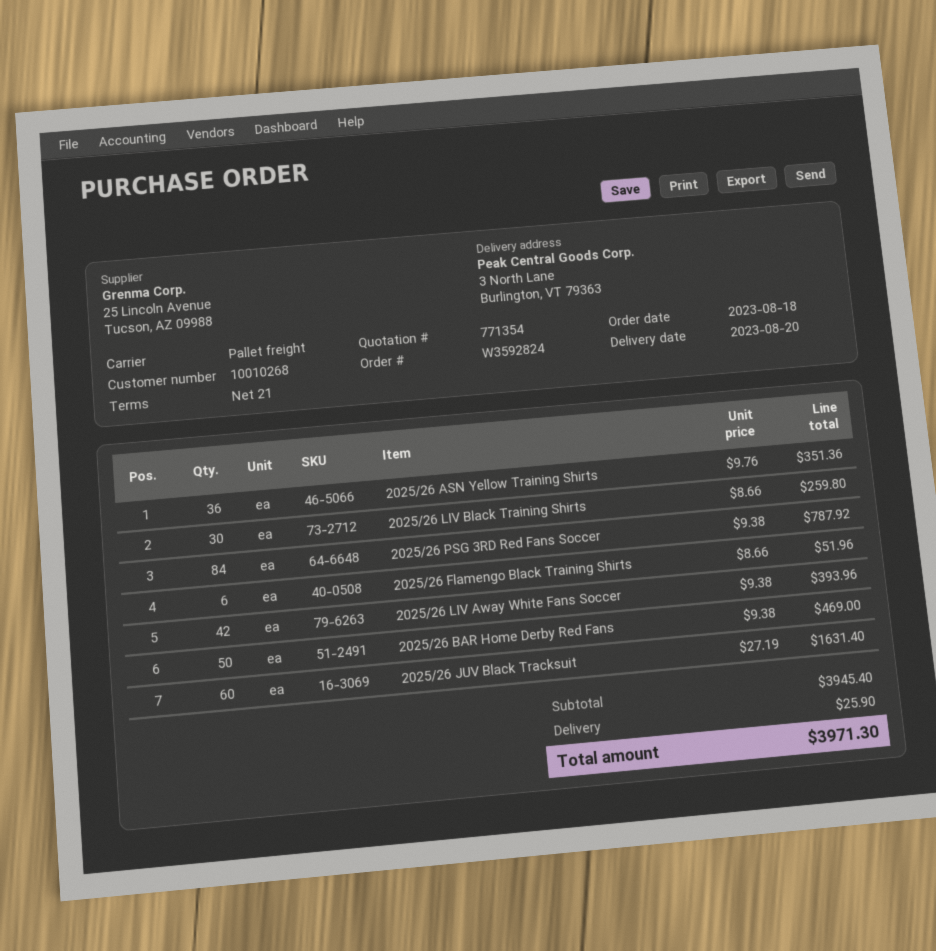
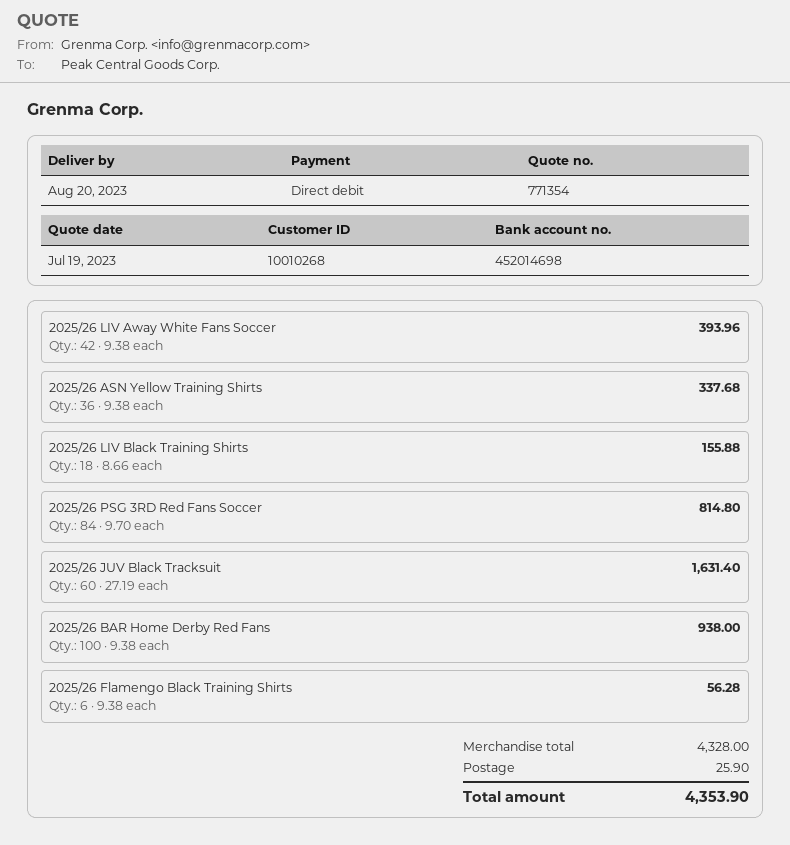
2025/26 ASN Yellow Training Shirts: 36 x 9.76 = 351.36 -> 36 x 9.38 = 337.68
2025/26 LIV Black Training Shirts: 30 x 8.66 = 259.80 -> 18 x 8.66 = 155.88
2025/26 PSG 3RD Red Fans Soccer: 84 x 9.38 = 787.92 -> 84 x 9.70 = 814.80
2025/26 Flamengo Black Training Shirts: 6 x 8.66 = 51.96 -> 6 x 9.38 = 56.28
2025/26 BAR Home Derby Red Fans: 50 x 9.38 = 469.00 -> 100 x 9.38 = 938.00
subtotal: 3945.40 -> 4328.00
total: 3971.30 -> 4353.90

